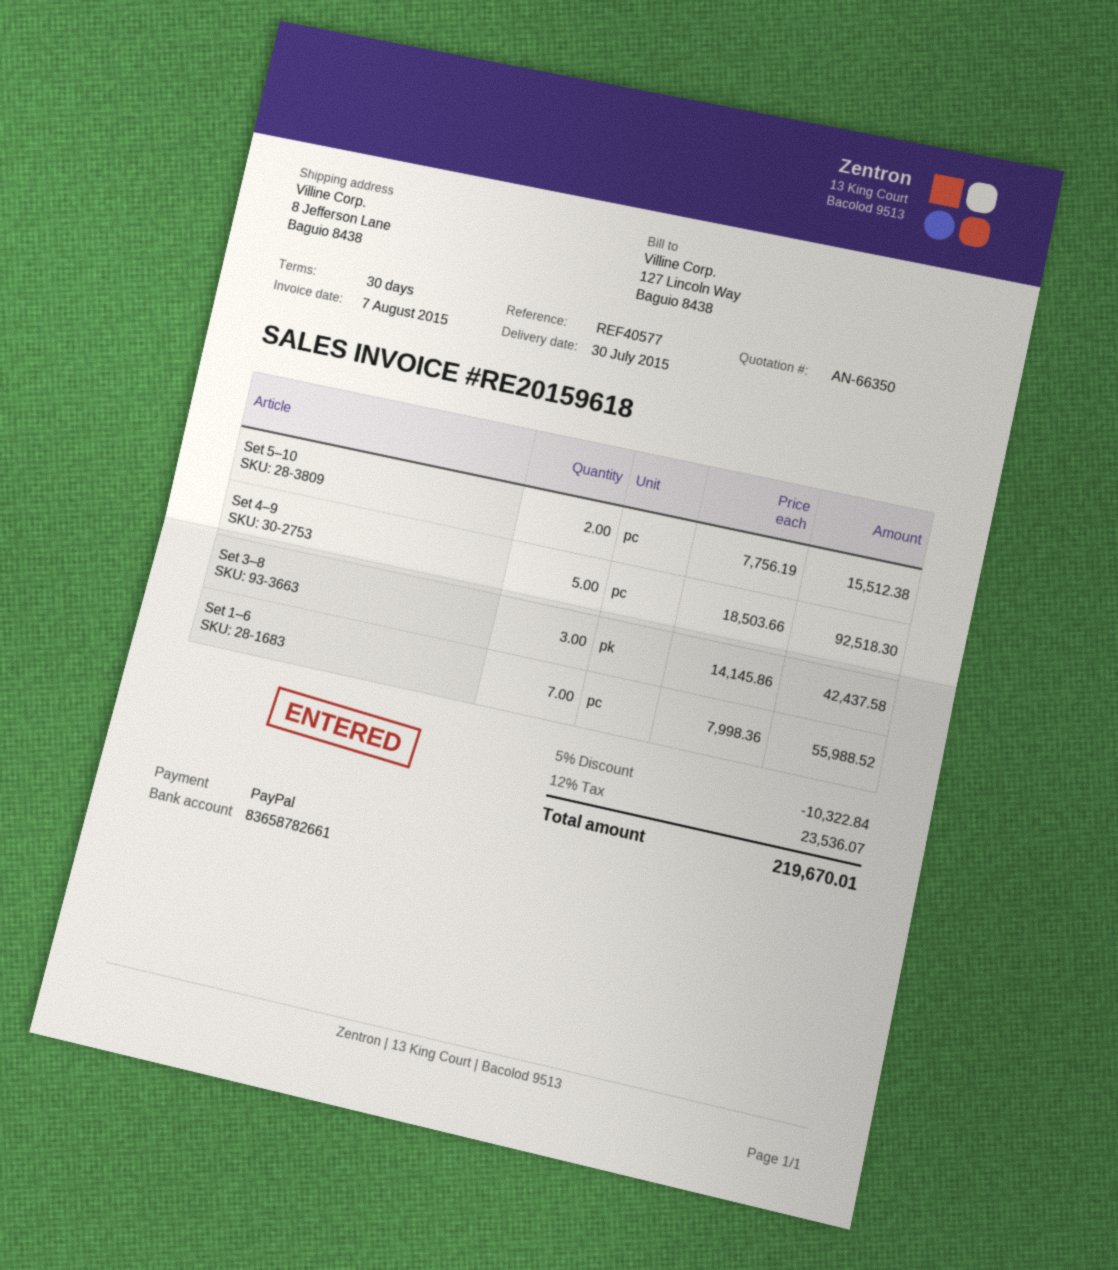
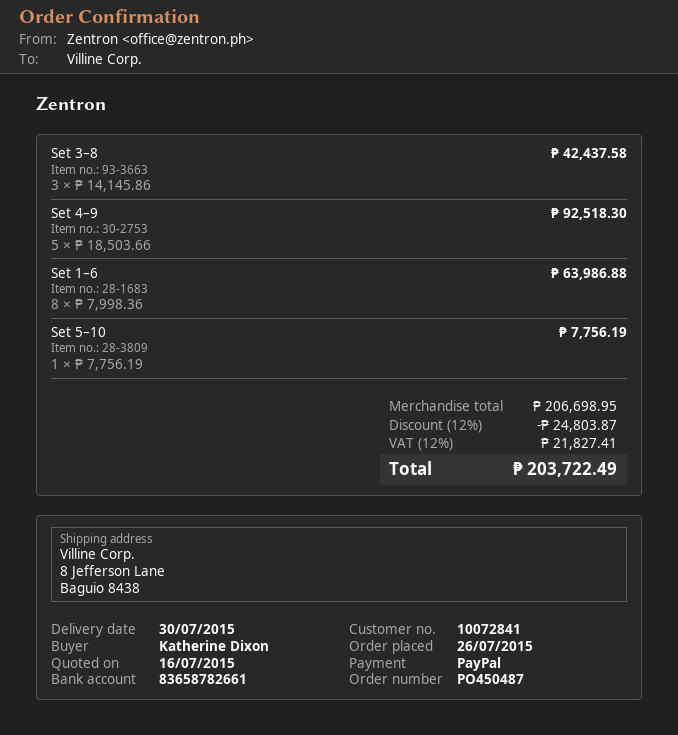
Set 5–10: 2 x 7756.19 = 15512.38 -> 1 x 7756.19 = 7756.19
Set 1–6: 7 x 7998.36 = 55988.52 -> 8 x 7998.36 = 63986.88
discount: 5% = 10322.84 -> 12% = 24803.87
tax: 12% = 23536.07 -> 12% = 21827.41
total: 219670.01 -> 203722.49

